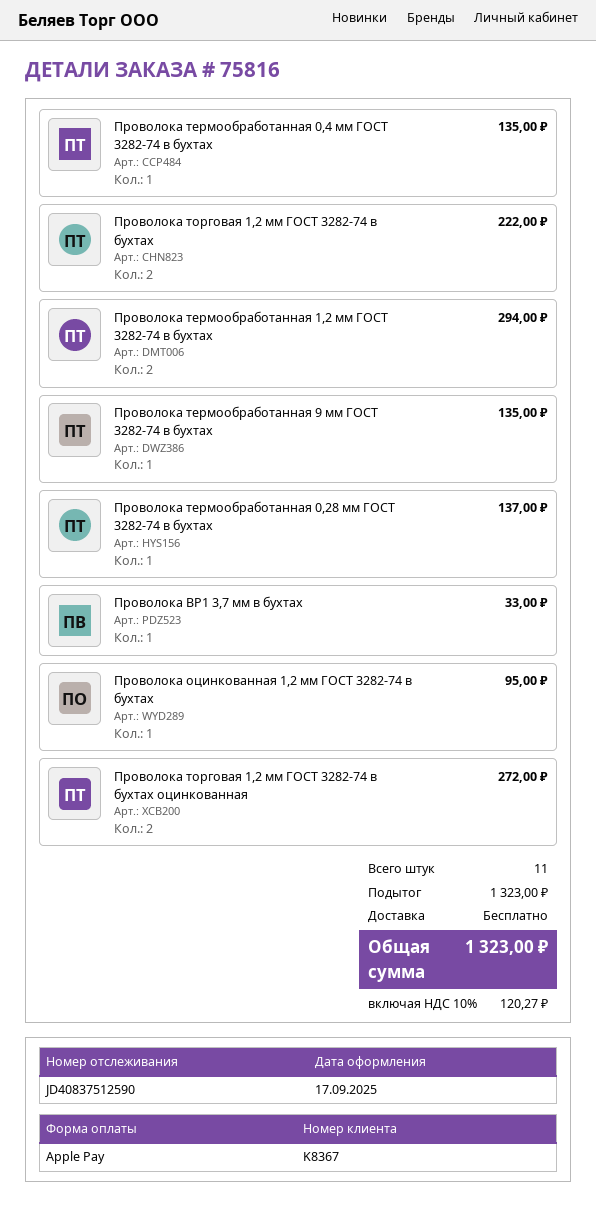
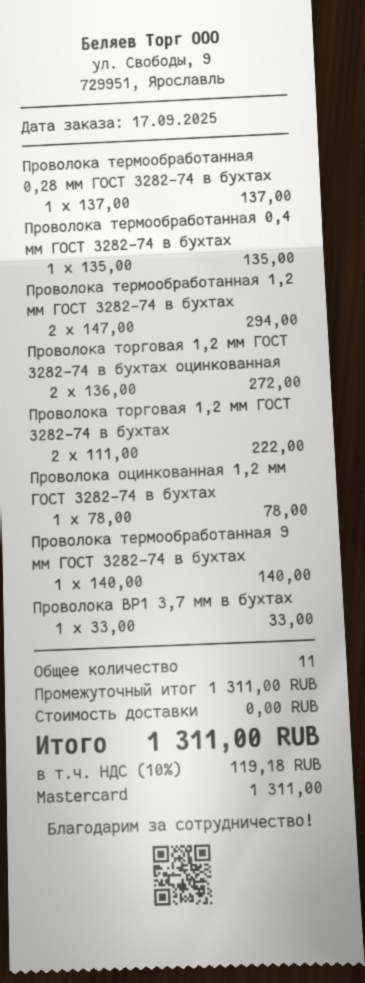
payment method: Apple Pay -> Mastercard
Проволока термообработанная 9 мм ГОСТ 3282-74 в бухтах: 1 for 135.00 -> 1 for 140.00
Проволока оцинкованная 1,2 мм ГОСТ 3282-74 в бухтах: 1 for 95.00 -> 1 for 78.00
subtotal: 1323.00 -> 1311.00
tax: 10% = 120.27 -> 10% = 119.18
total: 1323.00 -> 1311.00

